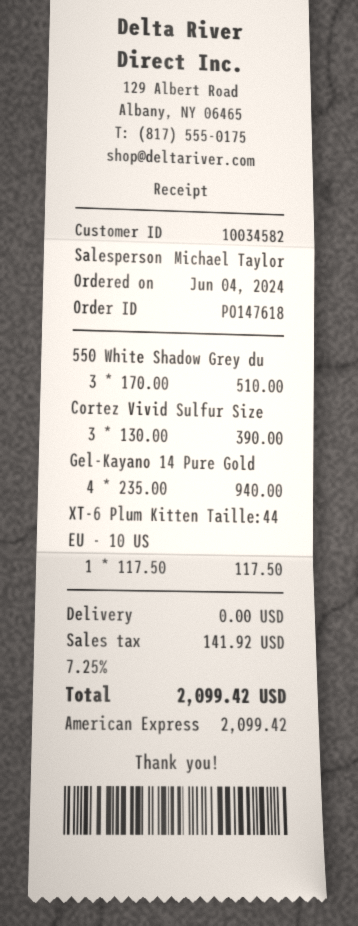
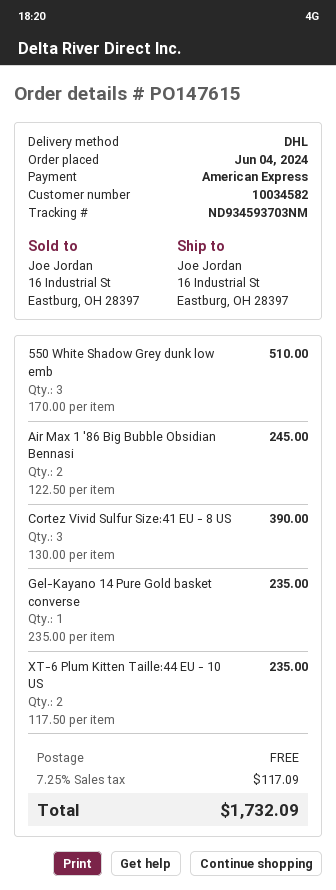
order number: PO147618 -> PO147615
Gel-Kayano 14 Pure Gold: 4 x 235.00 = 940.00 -> 1 x 235.00 = 235.00
XT-6 Plum Kitten Taille:44 EU - 10 US: 1 x 117.50 = 117.50 -> 2 x 117.50 = 235.00
Air Max 1 '86 Big Bubble Obsidian Bennasi: none -> 2 x 122.50 = 245.00
tax: 7.25% = 141.92 -> 7.25% = 117.09
total: 2099.42 -> 1732.09

